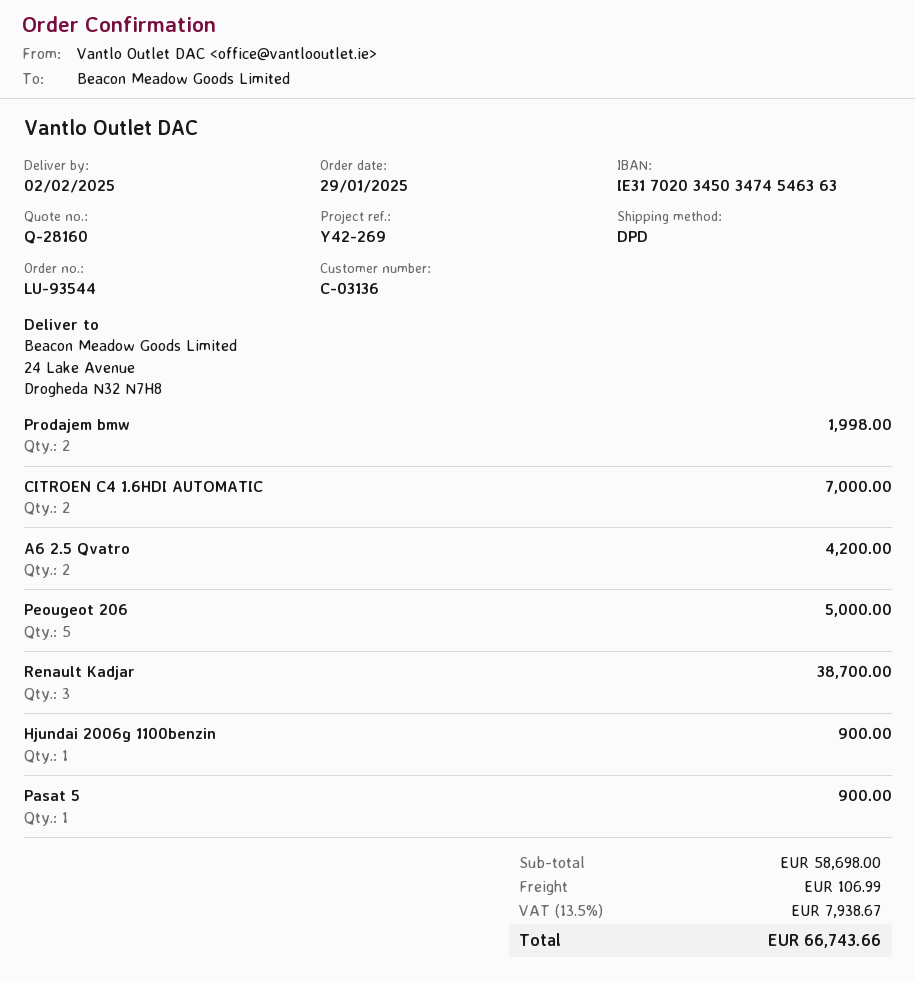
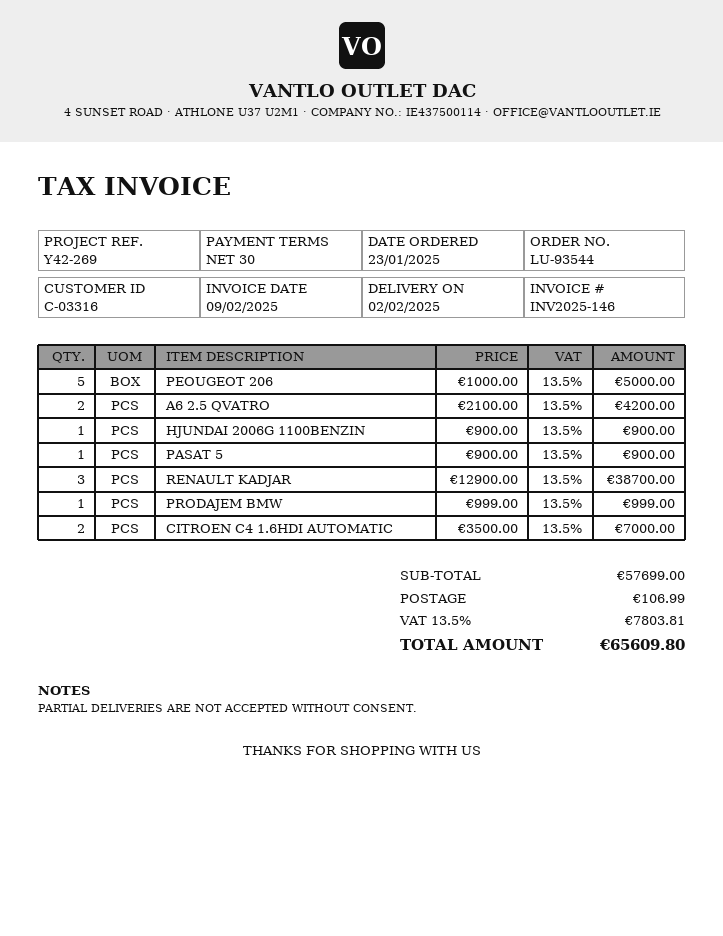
order date: 2025-01-29 -> 2025-01-23
customer number: C-03136 -> C-03316
Prodajem bmw: 2 for 1998.00 -> 1 for 999.00
subtotal: 58698.00 -> 57699.00
tax: 13.5% = 7938.67 -> 13.5% = 7803.81
total: 66743.66 -> 65609.80

